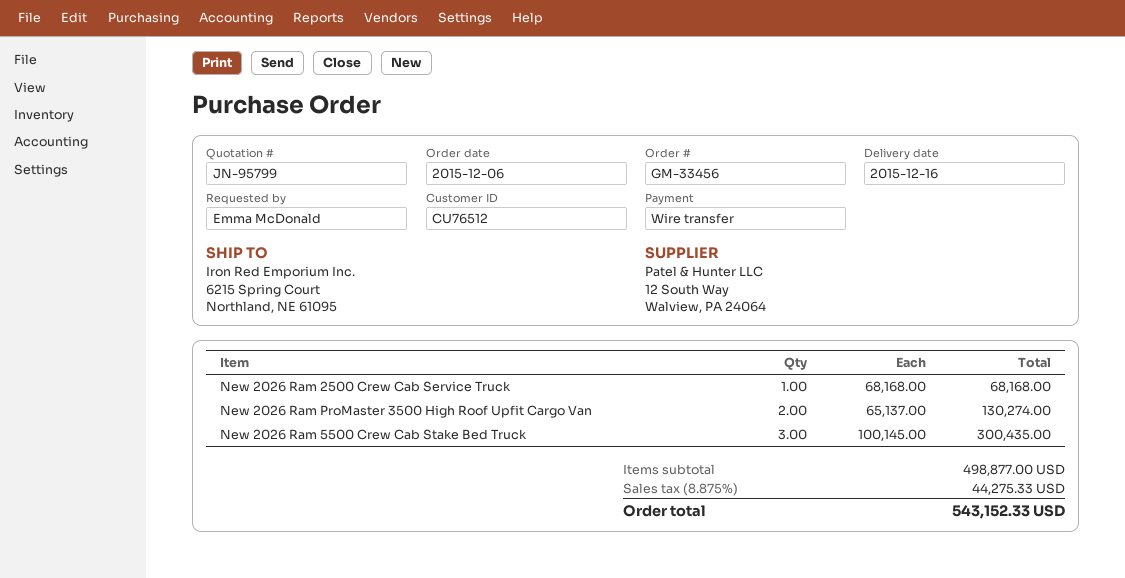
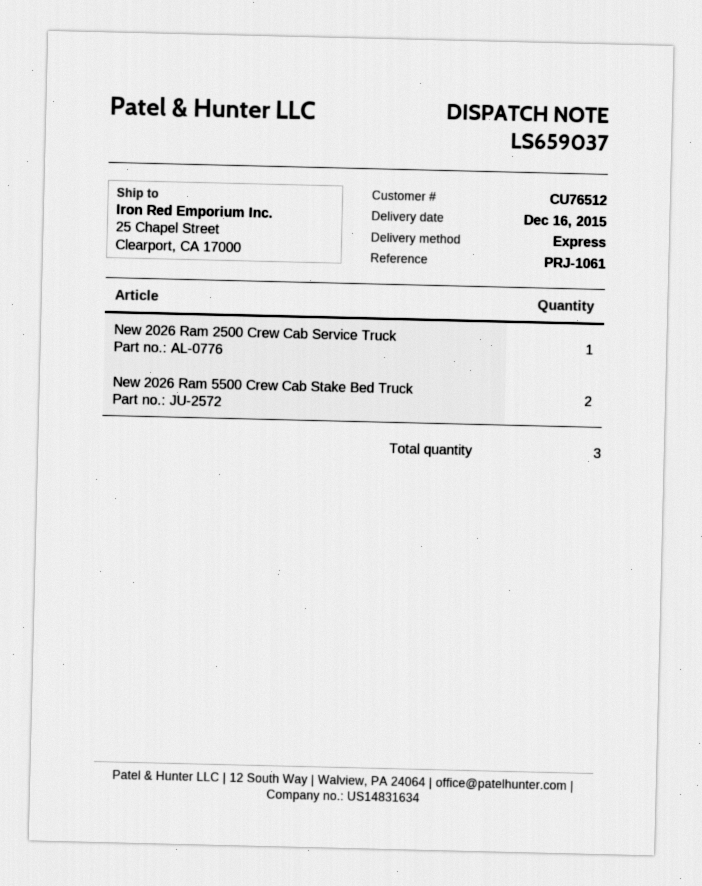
ship to: 6215 Spring Court, Northland, NE 61095 -> 25 Chapel Street, Clearport, CA 17000
New 2026 Ram ProMaster 3500 High Roof Upfit Cargo Van: 2 -> none
New 2026 Ram 5500 Crew Cab Stake Bed Truck: 3 -> 2

